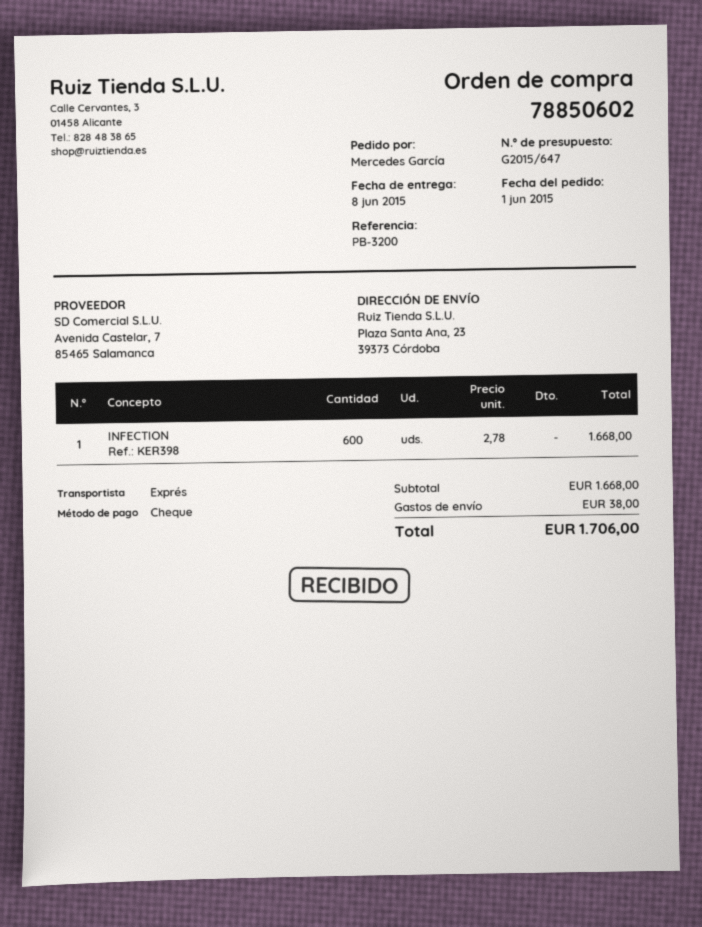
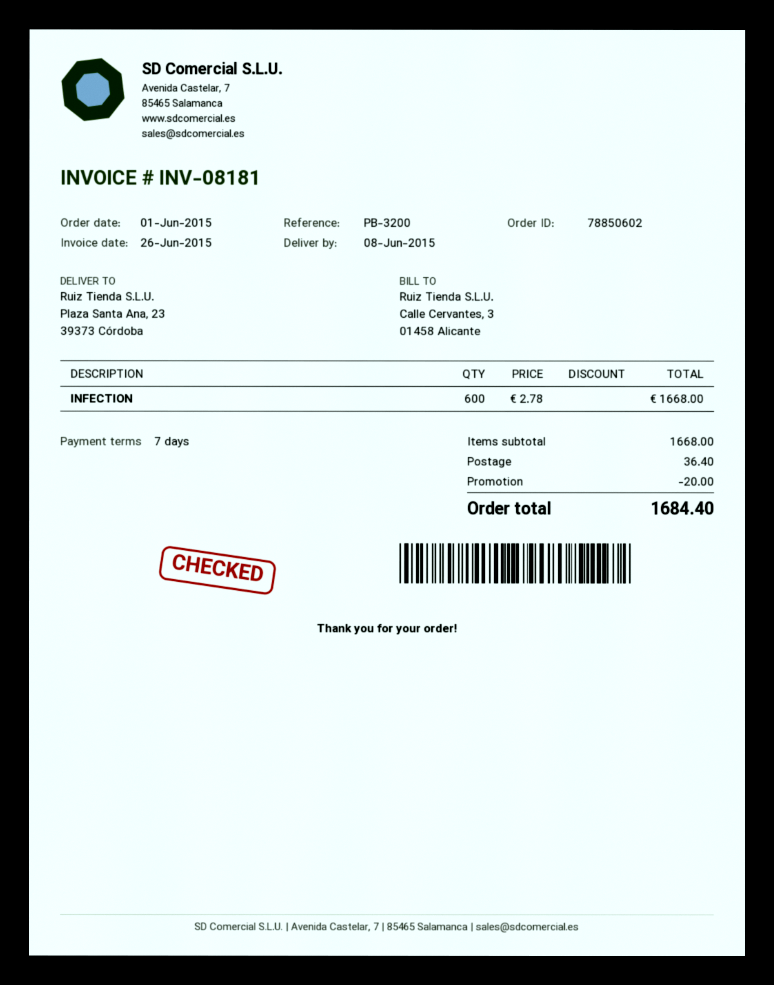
discount: none -> 20.00
shipping: 38.00 -> 36.40
total: 1706.00 -> 1684.40

